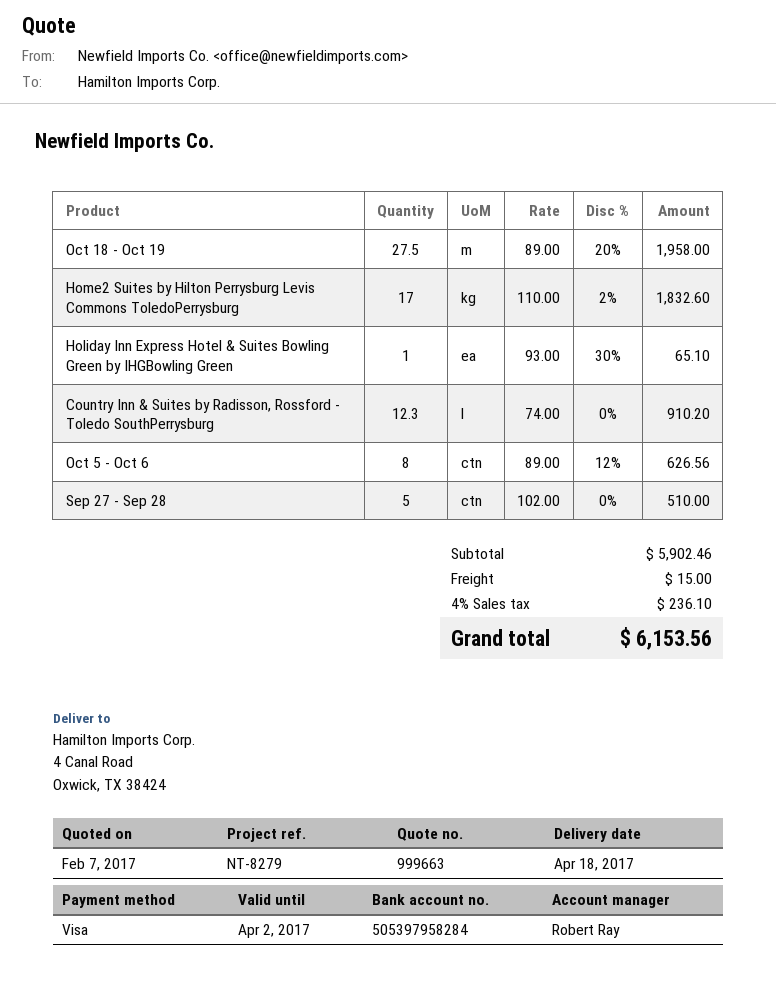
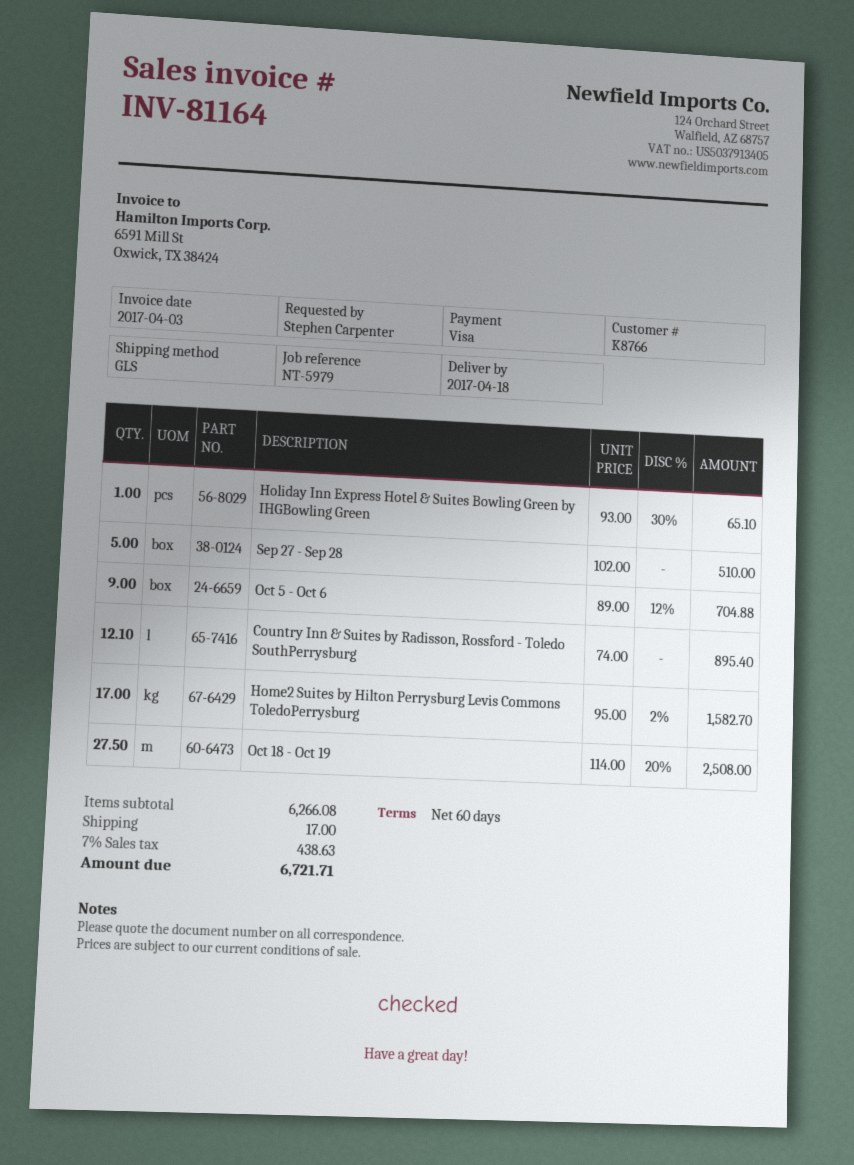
reference: NT-8279 -> NT-5979
Oct 18 - Oct 19: 27.5 x 89.00 - 20% = 1958.00 -> 27.5 x 114.00 - 20% = 2508.00
Home2 Suites by Hilton Perrysburg Levis Commons ToledoPerrysburg: 17 x 110.00 - 2% = 1832.60 -> 17 x 95.00 - 2% = 1582.70
Country Inn & Suites by Radisson, Rossford - Toledo SouthPerrysburg: 12.3 x 74.00 = 910.20 -> 12.1 x 74.00 = 895.40
Oct 5 - Oct 6: 8 x 89.00 - 12% = 626.56 -> 9 x 89.00 - 12% = 704.88
subtotal: 5902.46 -> 6266.08
shipping: 15.00 -> 17.00
tax: 4% = 236.10 -> 7% = 438.63
total: 6153.56 -> 6721.71

